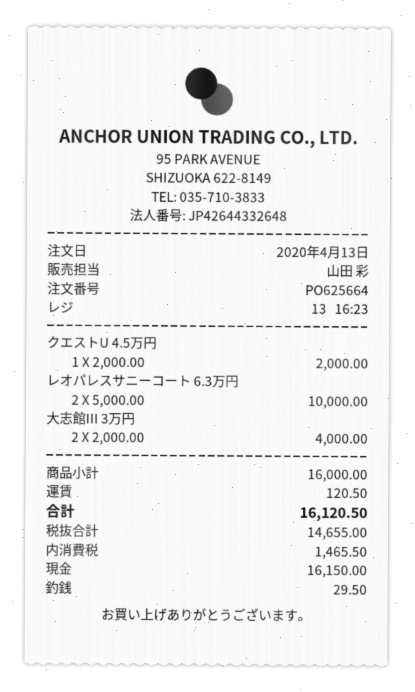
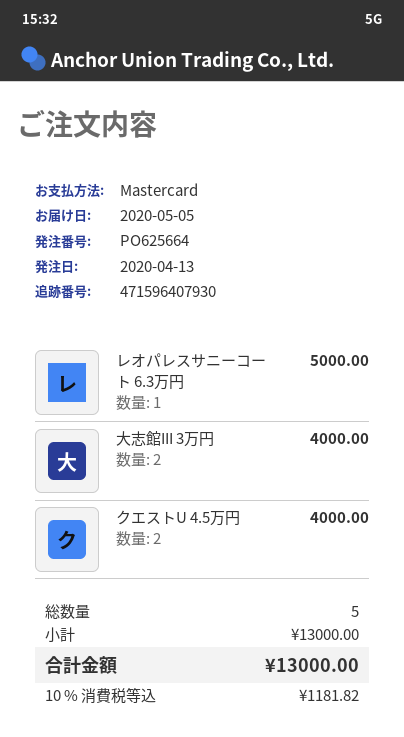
payment method: cash -> Mastercard
クエストU 4.5万円: 1 for 2000.00 -> 2 for 4000.00
レオパレスサニーコート 6.3万円: 2 for 10000.00 -> 1 for 5000.00
subtotal: 16000.00 -> 13000.00
shipping: 120.50 -> none
tax: 1465.50 -> 1181.82
total: 16120.50 -> 13000.00

